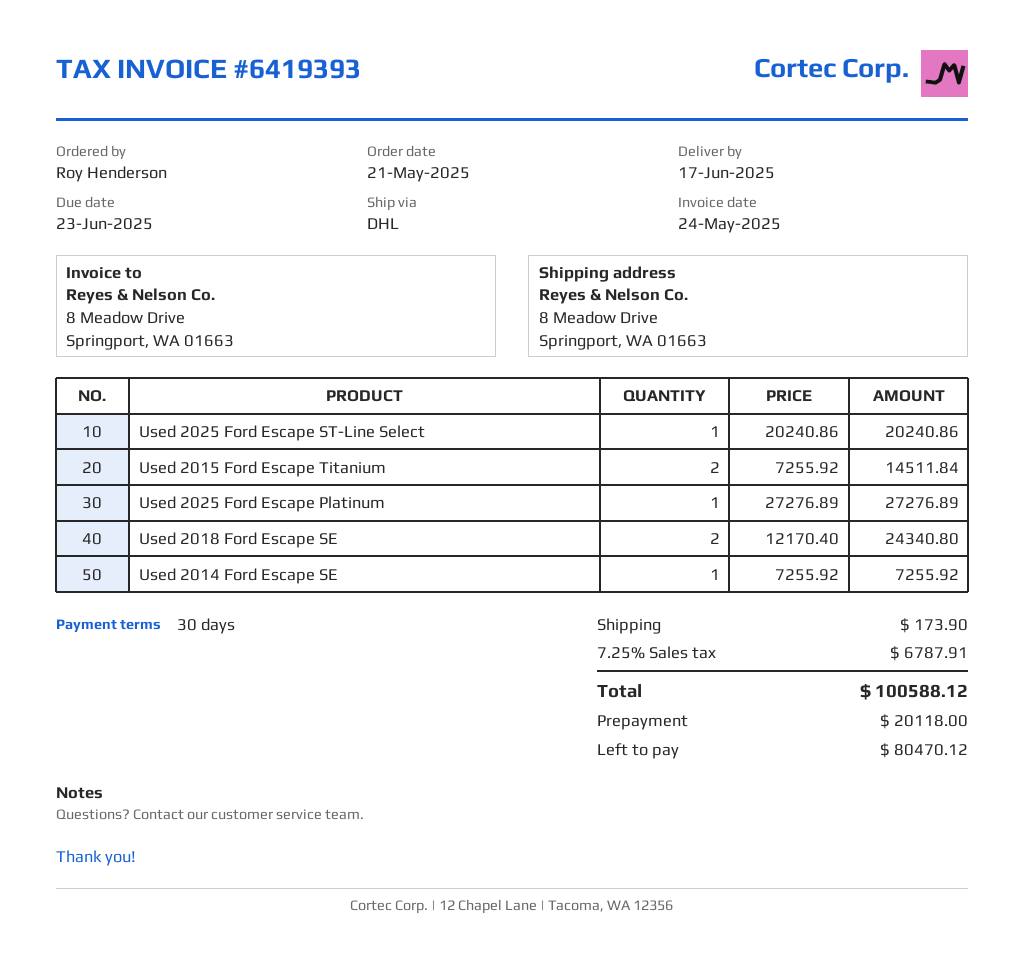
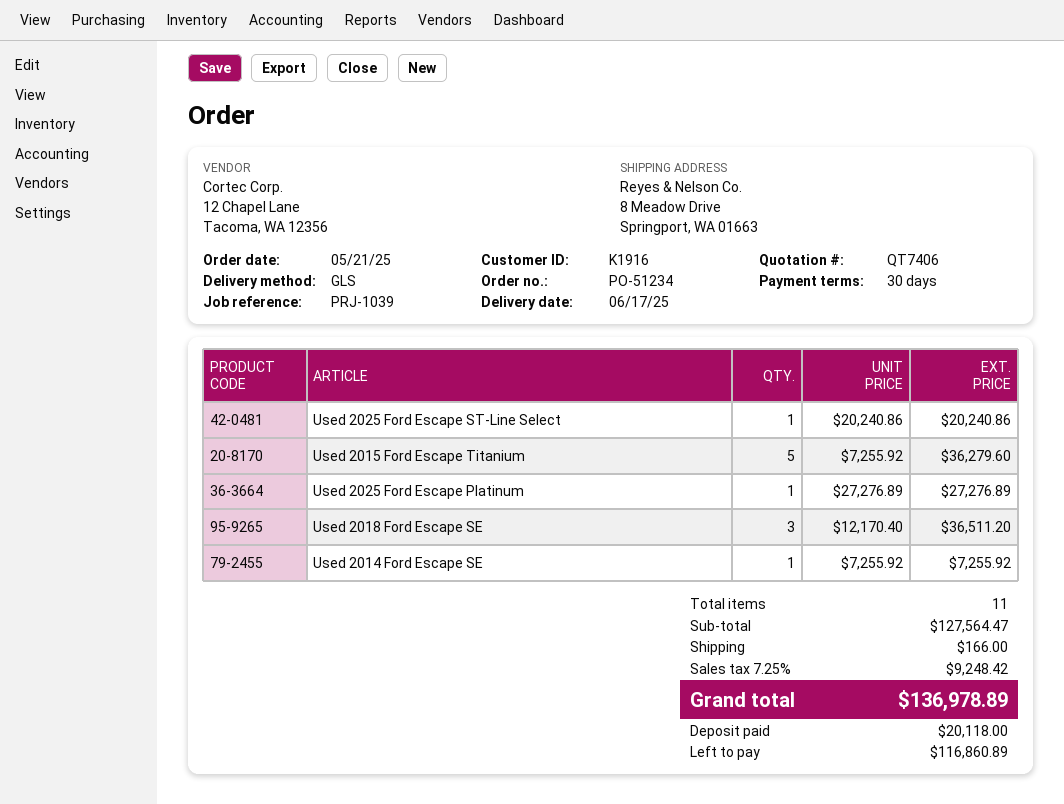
shipping method: DHL -> GLS
Used 2015 Ford Escape Titanium: 2 x 7255.92 = 14511.84 -> 5 x 7255.92 = 36279.60
Used 2018 Ford Escape SE: 2 x 12170.40 = 24340.80 -> 3 x 12170.40 = 36511.20
shipping: 173.90 -> 166.00
tax: 7.25% = 6787.91 -> 7.25% = 9248.42
total: 100588.12 -> 136978.89
balance: 80470.12 -> 116860.89

